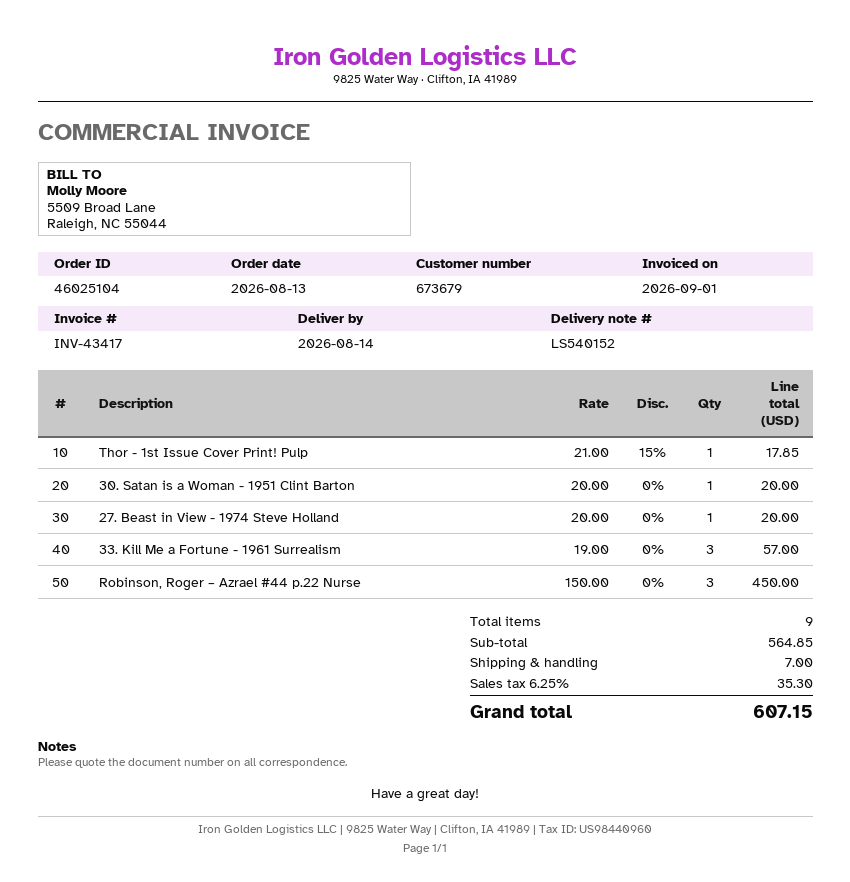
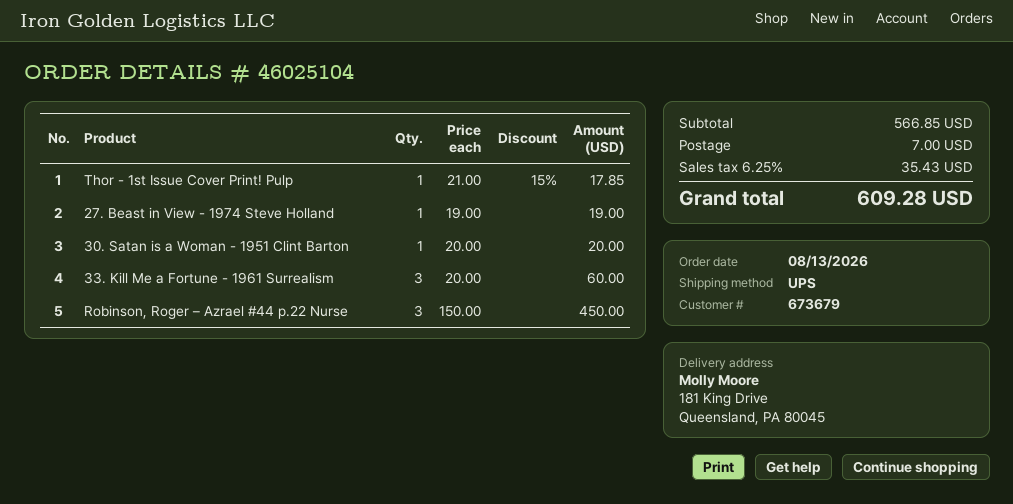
27. Beast in View - 1974 Steve Holland: 1 x 20.00 = 20.00 -> 1 x 19.00 = 19.00
33. Kill Me a Fortune - 1961 Surrealism: 3 x 19.00 = 57.00 -> 3 x 20.00 = 60.00
subtotal: 564.85 -> 566.85
tax: 6.25% = 35.30 -> 6.25% = 35.43
total: 607.15 -> 609.28

